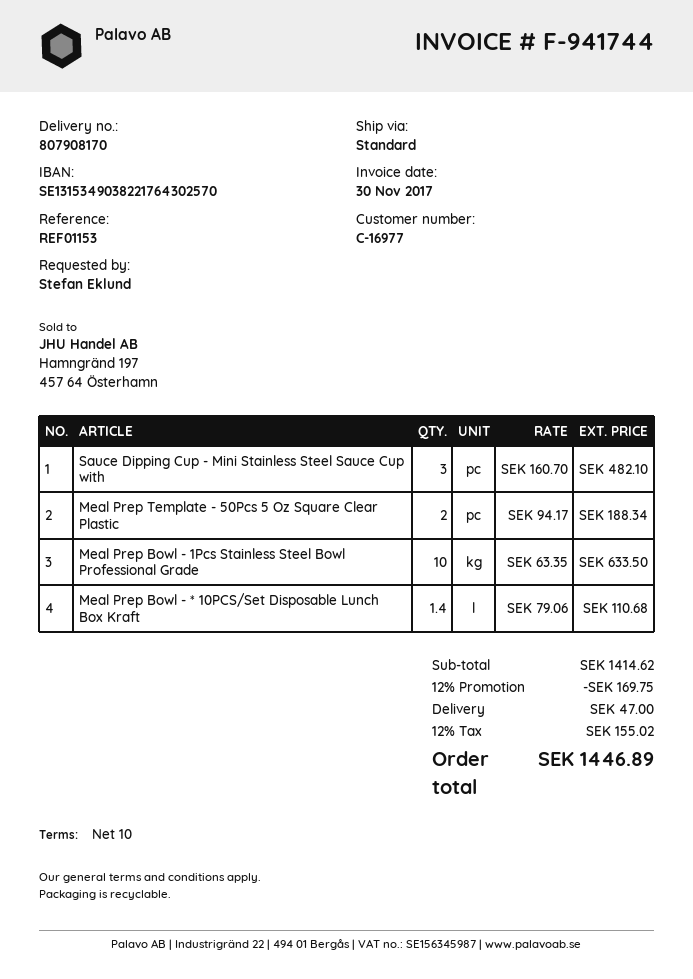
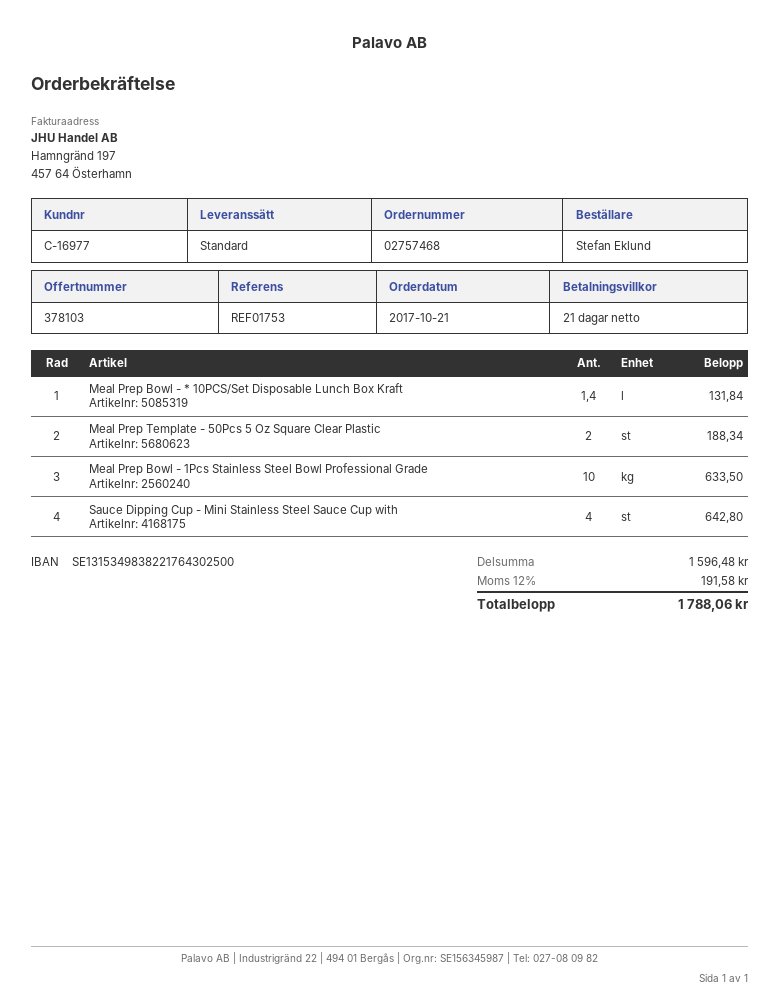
payment terms: 10 days -> 21 days
reference: REF01153 -> REF01753
bank account: SE1315349038221764302570 -> SE1315349838221764302500
Sauce Dipping Cup - Mini Stainless Steel Sauce Cup with: 3 for 482.10 -> 4 for 642.80
Meal Prep Bowl - * 10PCS/Set Disposable Lunch Box Kraft: 1.4 for 110.68 -> 1.4 for 131.84
subtotal: 1414.62 -> 1596.48
discount: 12% = 169.75 -> none
shipping: 47.00 -> none
tax: 12% = 155.02 -> 12% = 191.58
total: 1446.89 -> 1788.06

